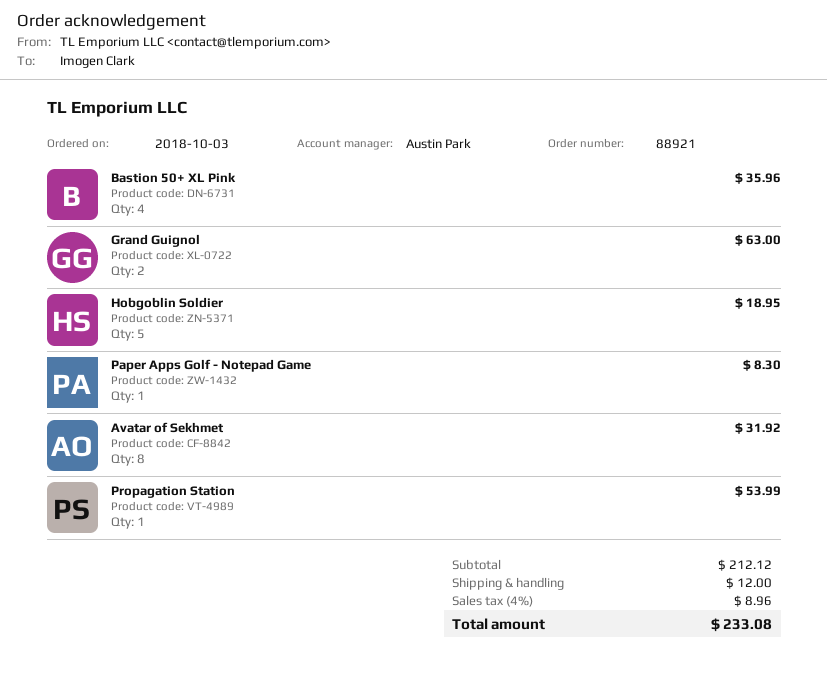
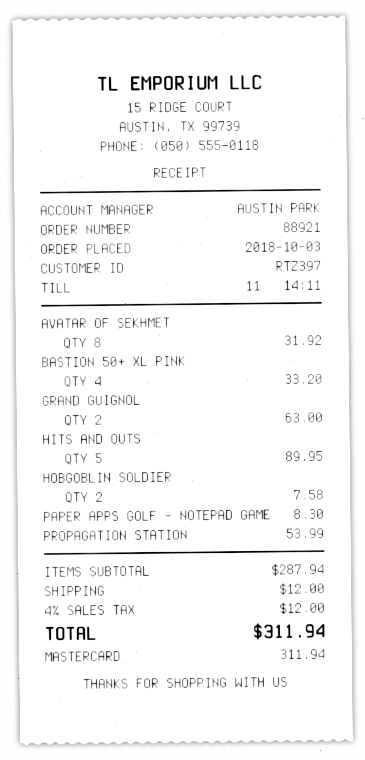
Bastion 50+ XL Pink: 4 for 35.96 -> 4 for 33.20
Hobgoblin Soldier: 5 for 18.95 -> 2 for 7.58
HITS AND OUTS: none -> 5 for 89.95
subtotal: 212.12 -> 287.94
tax: 4% = 8.96 -> 4% = 12.00
total: 233.08 -> 311.94

